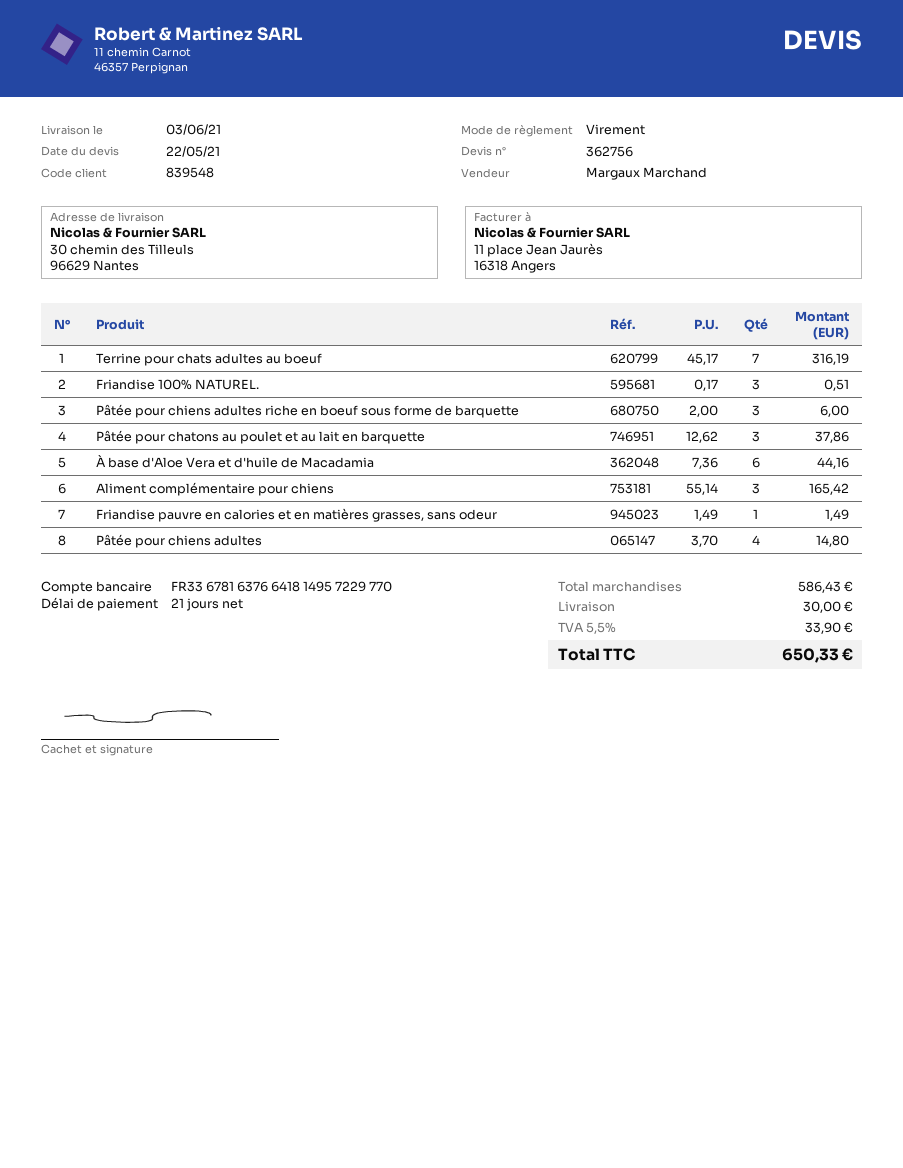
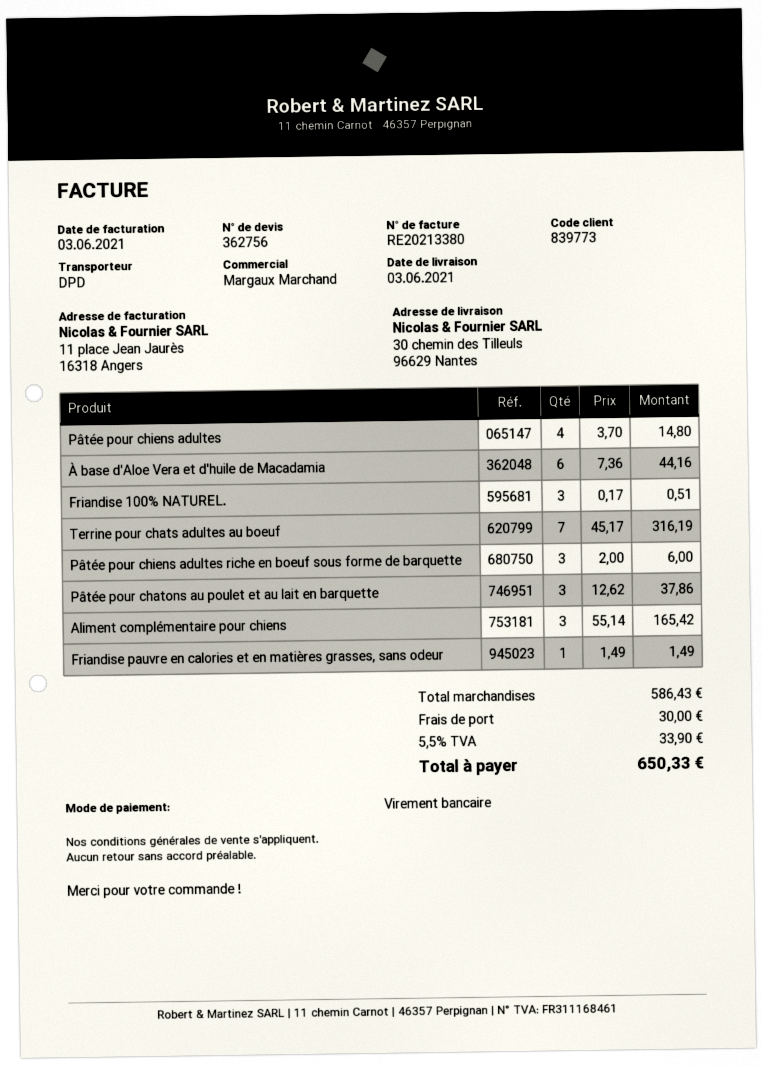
customer number: 839548 -> 839773

